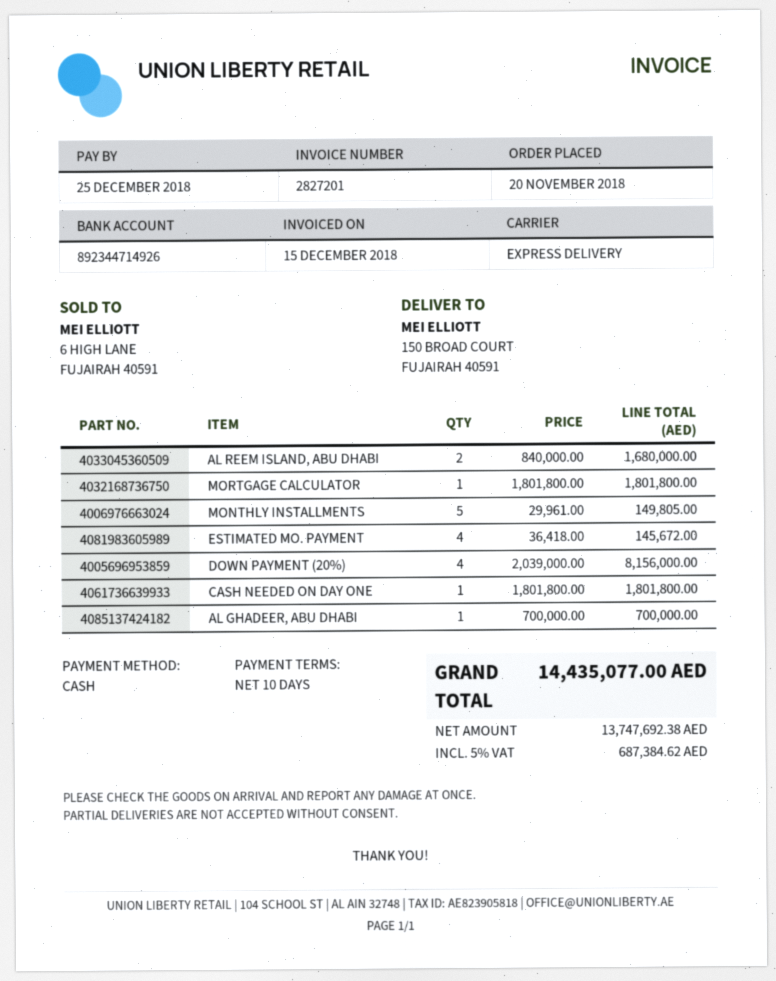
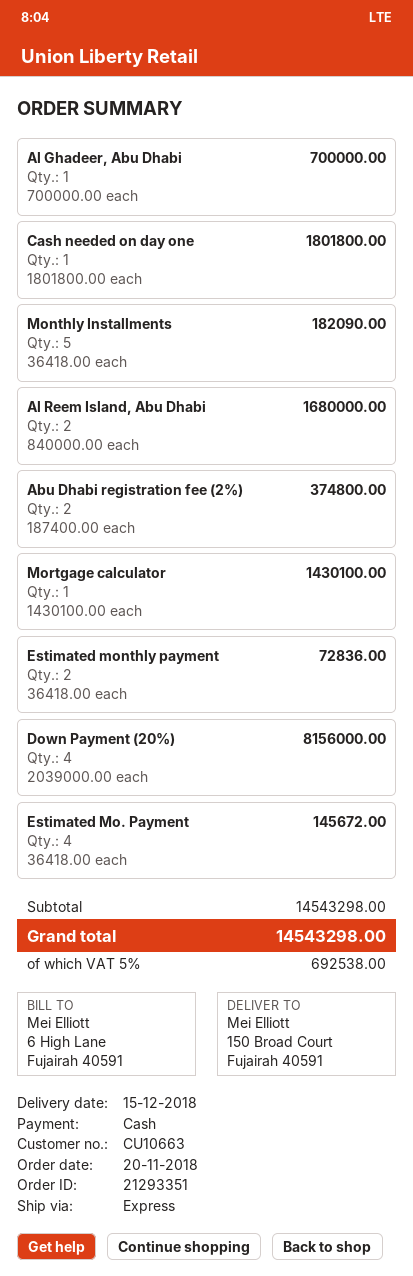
MORTGAGE CALCULATOR: 1 x 1801800.00 = 1801800.00 -> 1 x 1430100.00 = 1430100.00
MONTHLY INSTALLMENTS: 5 x 29961.00 = 149805.00 -> 5 x 36418.00 = 182090.00
Abu Dhabi registration fee (2%): none -> 2 x 187400.00 = 374800.00
Estimated monthly payment: none -> 2 x 36418.00 = 72836.00
tax: 5% = 687384.62 -> 5% = 692538.00
total: 14435077.00 -> 14543298.00

